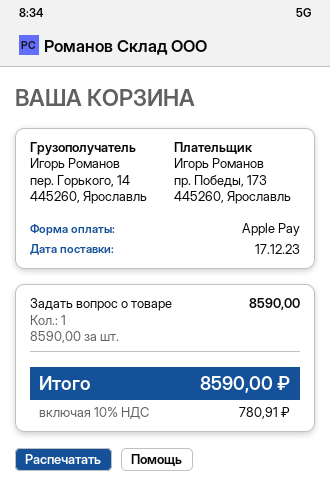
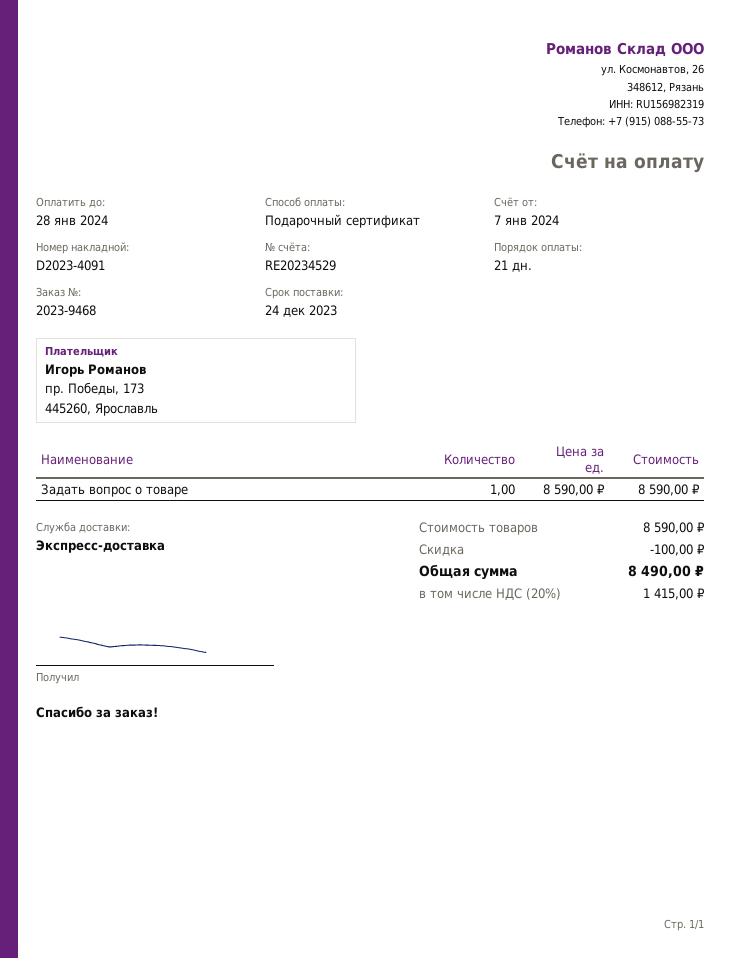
delivery date: 2023-12-17 -> 2023-12-24
payment method: Apple Pay -> gift card
discount: none -> 100.00
tax: 10% = 780.91 -> 20% = 1415.00
total: 8590.00 -> 8490.00

